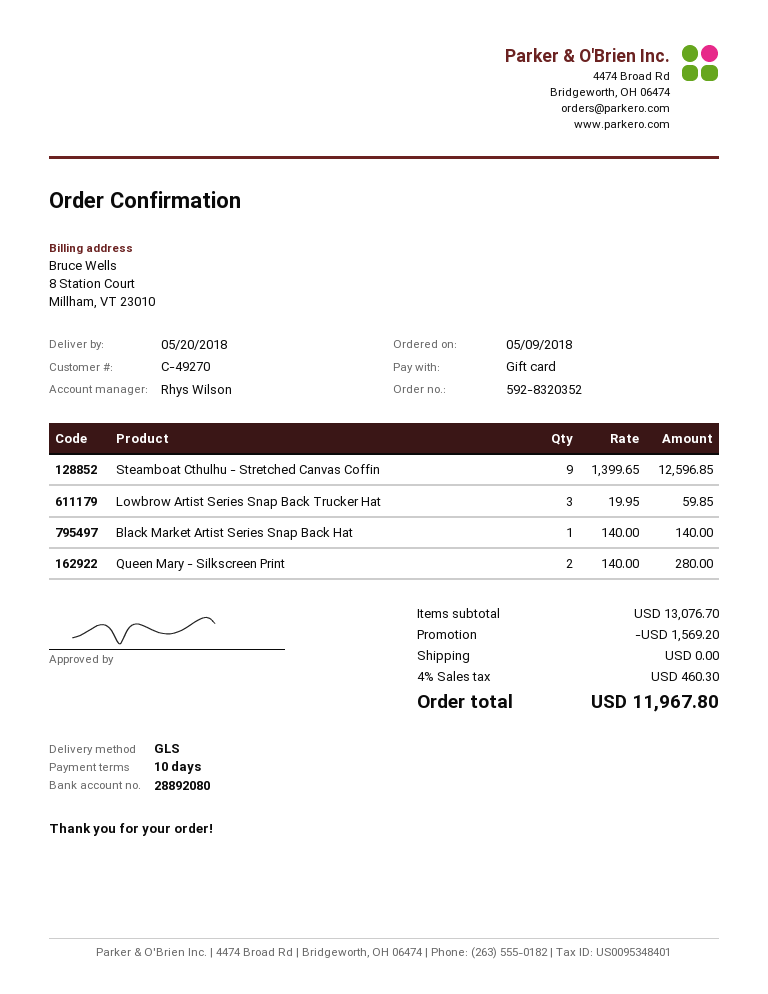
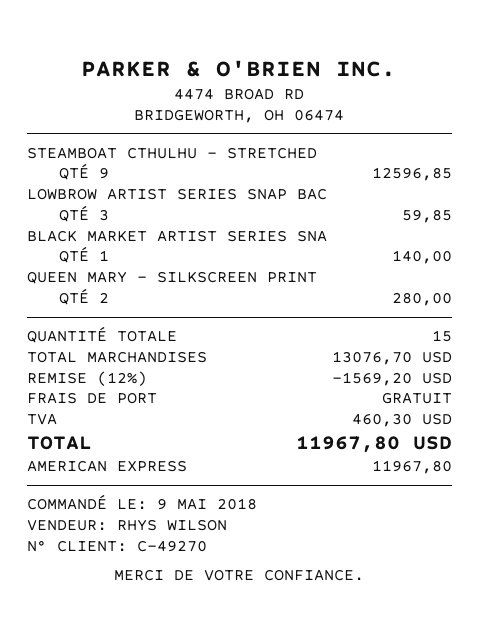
payment method: gift card -> American Express

